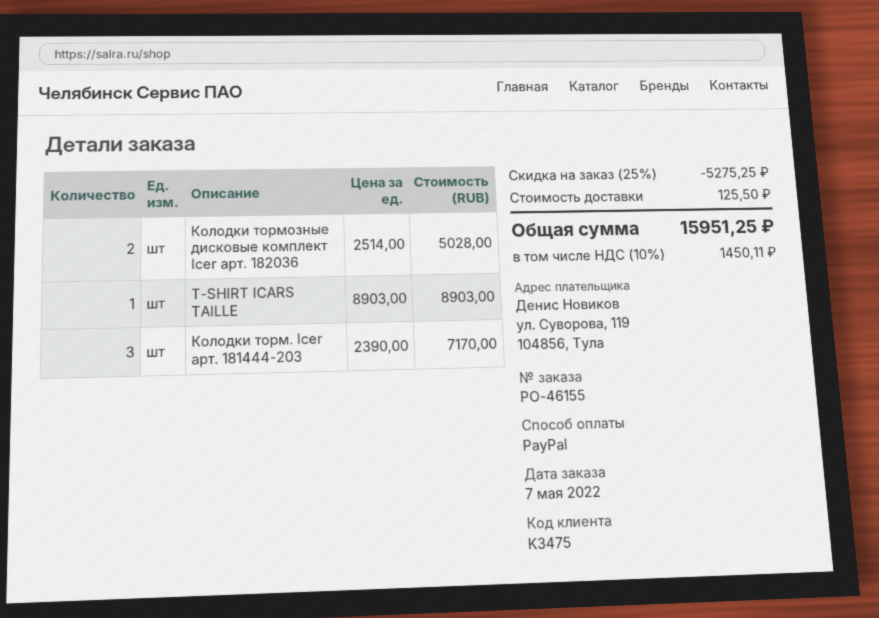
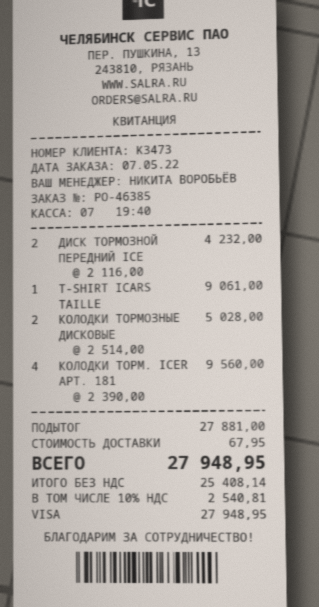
order number: PO-46155 -> PO-46385
customer number: K3475 -> K3473
payment method: PayPal -> Visa
T-SHIRT ICARS TAILLE: 1 x 8903.00 = 8903.00 -> 1 x 9061.00 = 9061.00
Колодки торм. Icer арт. 181444-203: 3 x 2390.00 = 7170.00 -> 4 x 2390.00 = 9560.00
ДИСК ТОРМОЗНОЙ ПЕРЕДНИЙ ICE: none -> 2 x 2116.00 = 4232.00
discount: 25% = 5275.25 -> none
shipping: 125.50 -> 67.95
tax: 10% = 1450.11 -> 10% = 2540.81
total: 15951.25 -> 27948.95

